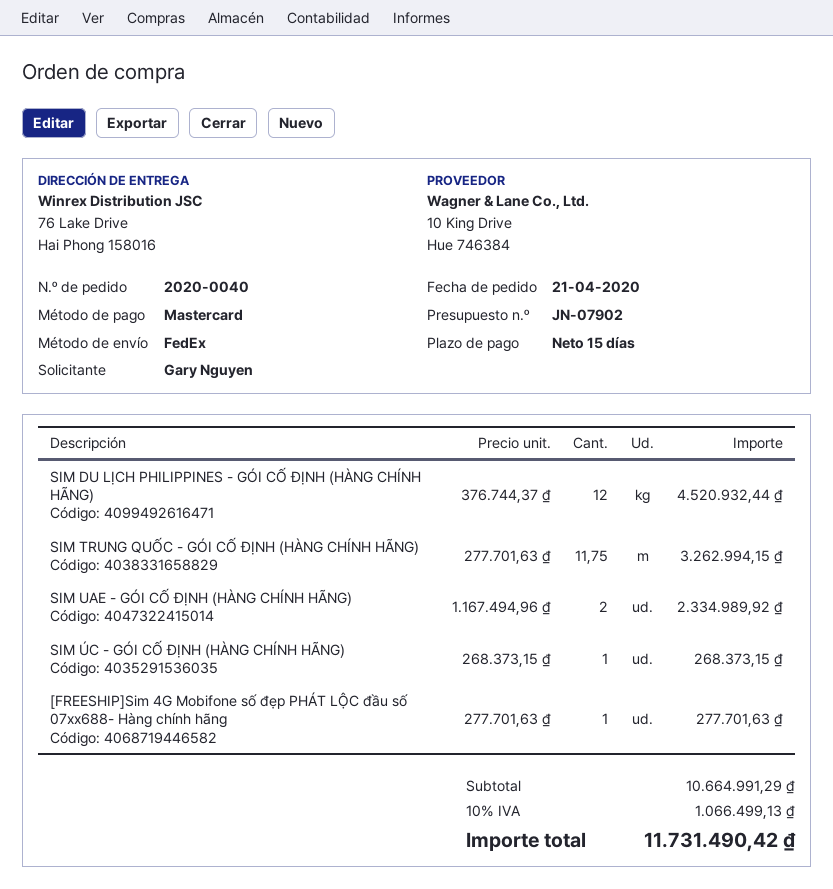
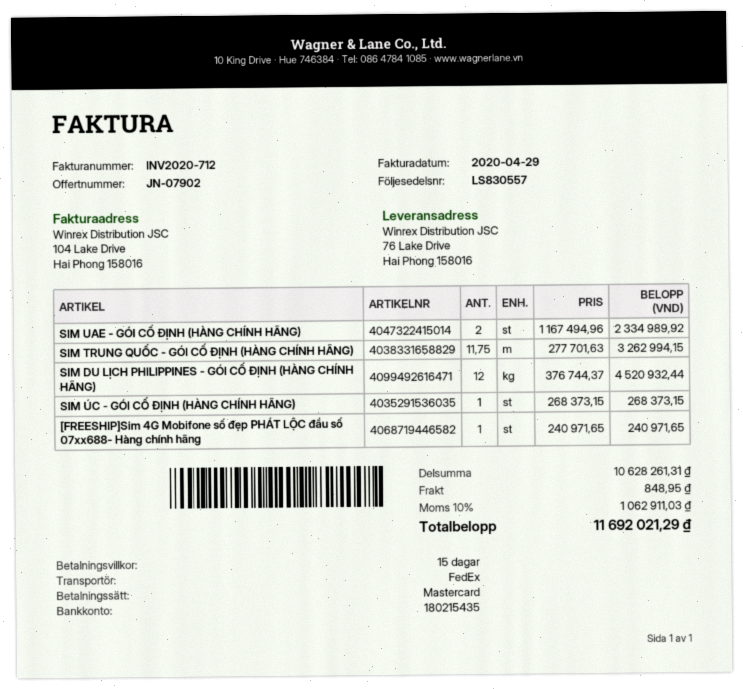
[FREESHIP]Sim 4G Mobifone số đẹp PHÁT LỘC đầu số 07xx688- Hàng chính hãng: 1 x 277701.63 = 277701.63 -> 1 x 240971.65 = 240971.65
subtotal: 10664991.29 -> 10628261.31
shipping: none -> 848.95
tax: 10% = 1066499.13 -> 10% = 1062911.03
total: 11731490.42 -> 11692021.29

